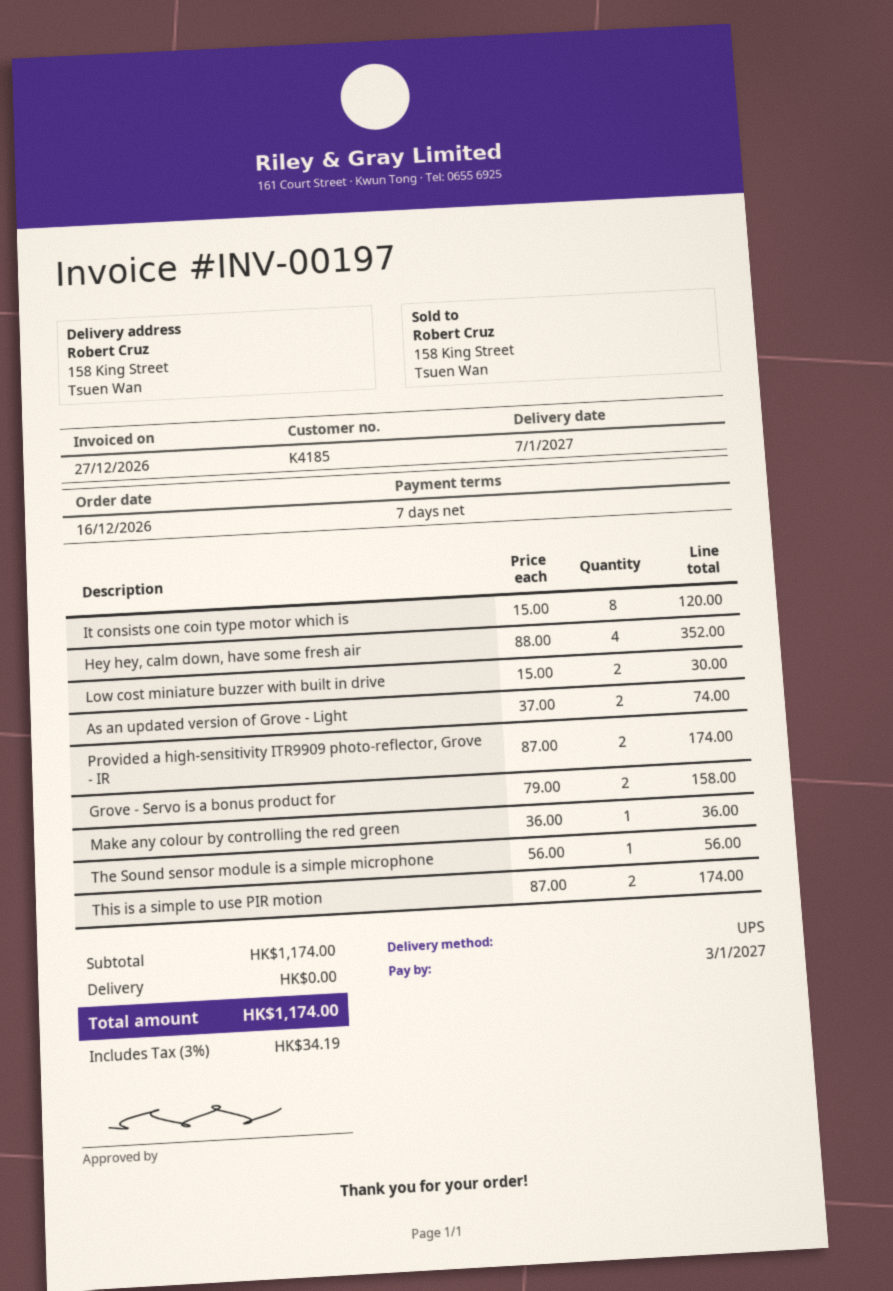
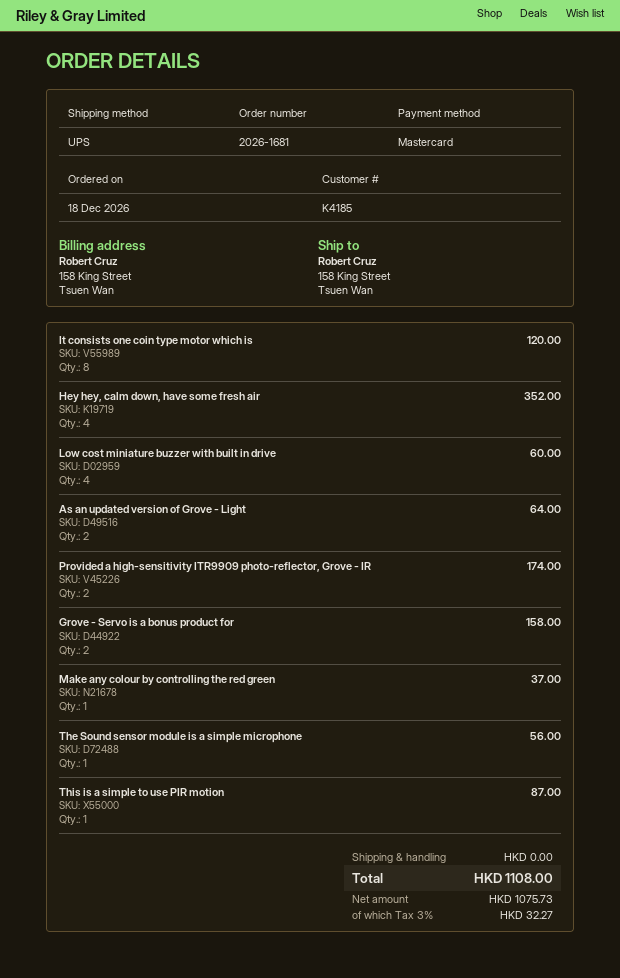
order date: 2026-12-16 -> 2026-12-18
Low cost miniature buzzer with built in drive: 2 for 30.00 -> 4 for 60.00
As an updated version of Grove - Light: 2 for 74.00 -> 2 for 64.00
Make any colour by controlling the red green: 1 for 36.00 -> 1 for 37.00
This is a simple to use PIR motion: 2 for 174.00 -> 1 for 87.00
tax: 3% = 34.19 -> 3% = 32.27
total: 1174.00 -> 1108.00

